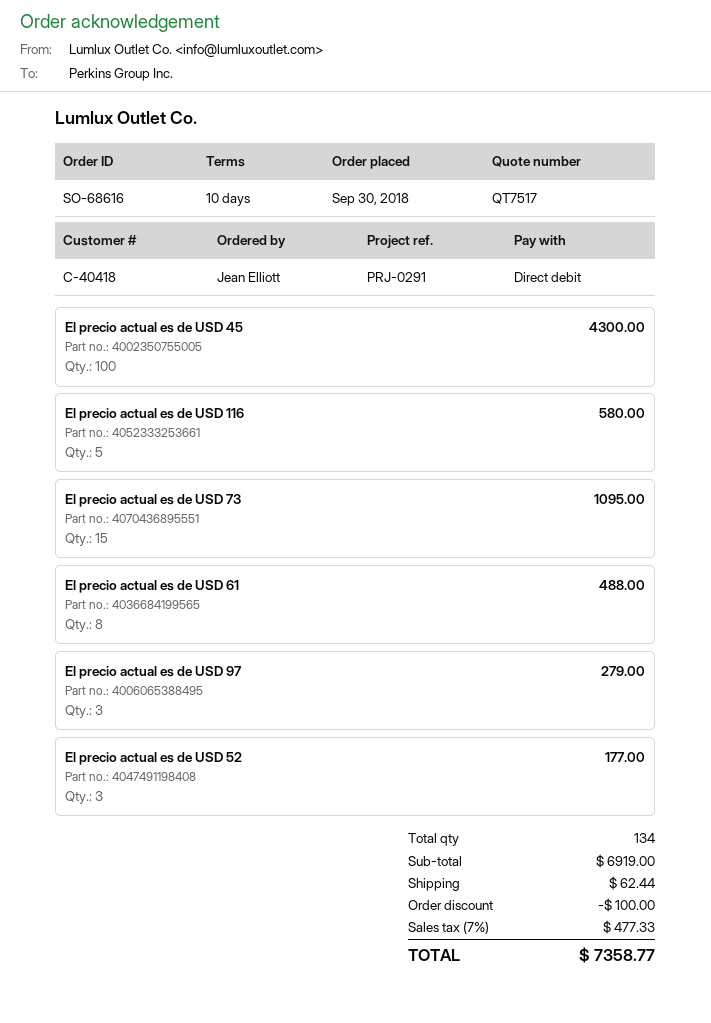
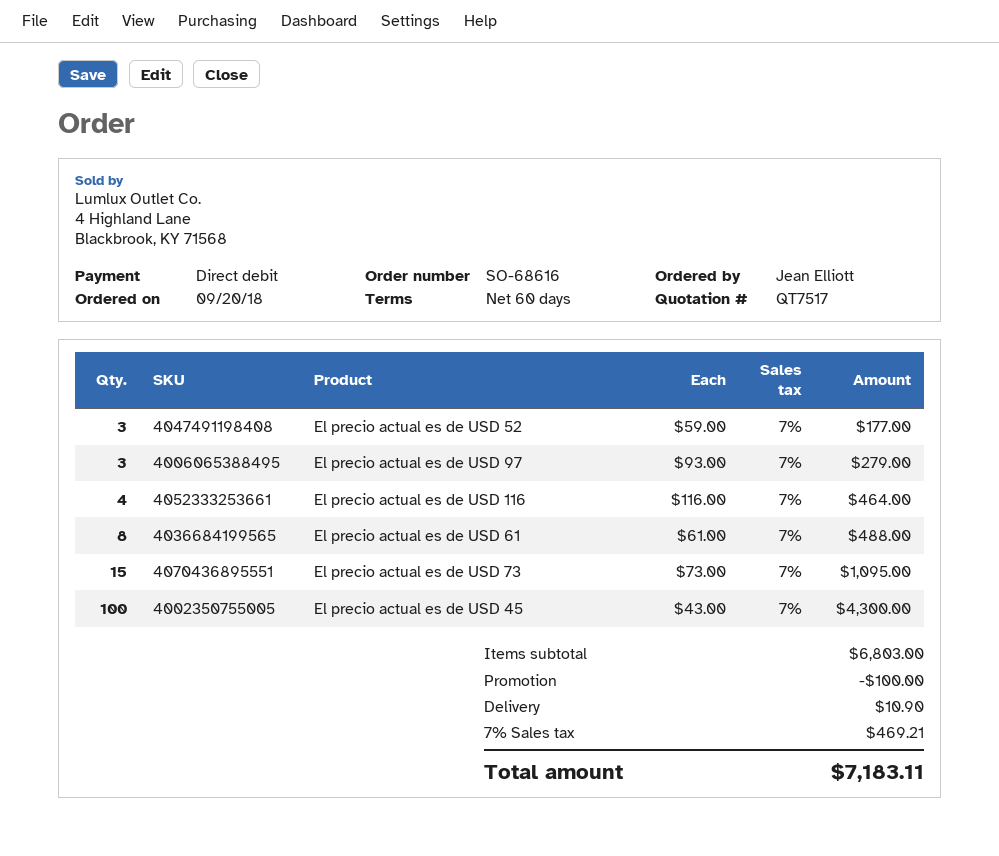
order date: 2018-09-30 -> 2018-09-20
payment terms: 10 days -> 60 days
El precio actual es de USD 116: 5 for 580.00 -> 4 for 464.00
subtotal: 6919.00 -> 6803.00
shipping: 62.44 -> 10.90
tax: 7% = 477.33 -> 7% = 469.21
total: 7358.77 -> 7183.11

